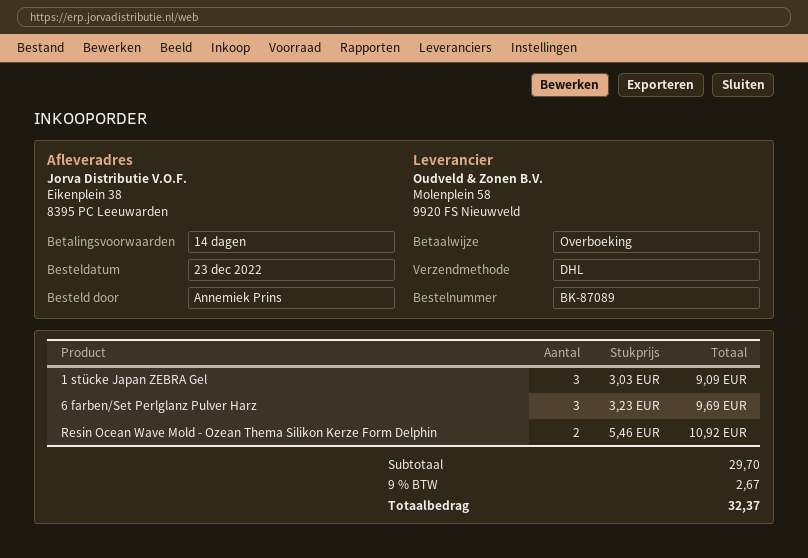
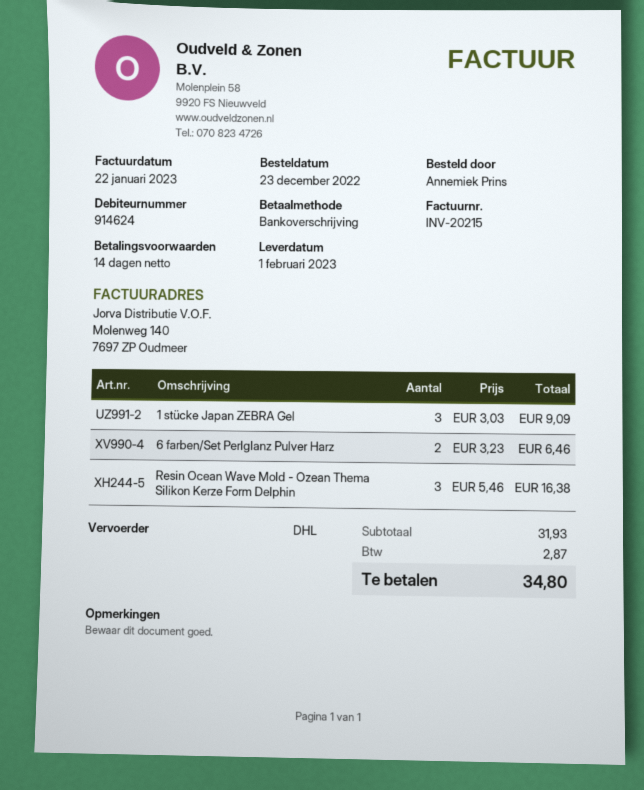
6 farben/Set Perlglanz Pulver Harz: 3 x 3.23 = 9.69 -> 2 x 3.23 = 6.46
Resin Ocean Wave Mold - Ozean Thema Silikon Kerze Form Delphin: 2 x 5.46 = 10.92 -> 3 x 5.46 = 16.38
subtotal: 29.70 -> 31.93
tax: 2.67 -> 2.87
total: 32.37 -> 34.80

